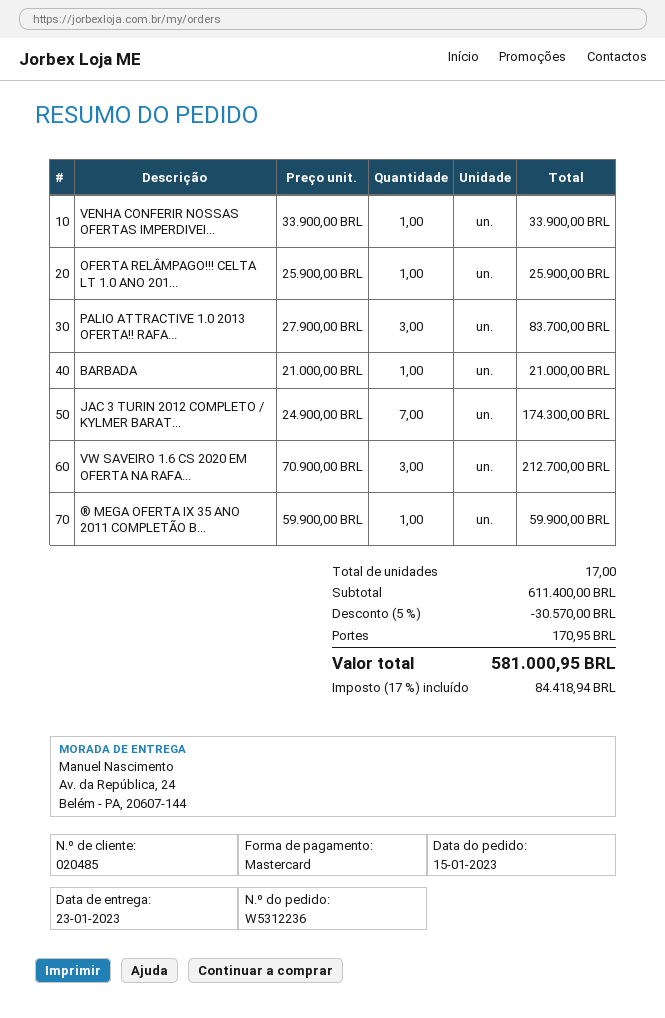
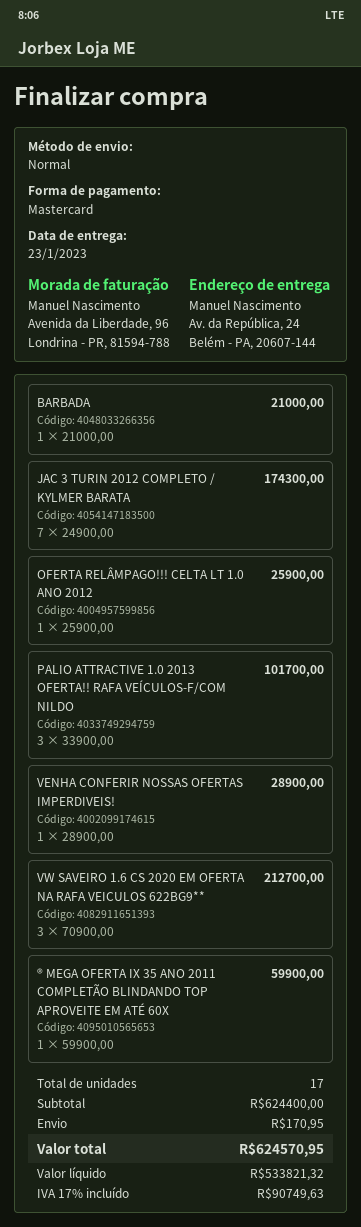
VENHA CONFERIR NOSSAS OFERTAS IMPERDIVEI...: 1 x 33900.00 = 33900.00 -> 1 x 28900.00 = 28900.00
PALIO ATTRACTIVE 1.0 2013 OFERTA!! RAFA...: 3 x 27900.00 = 83700.00 -> 3 x 33900.00 = 101700.00
subtotal: 611400.00 -> 624400.00
discount: 5% = 30570.00 -> none
tax: 17% = 84418.94 -> 17% = 90749.63
total: 581000.95 -> 624570.95

